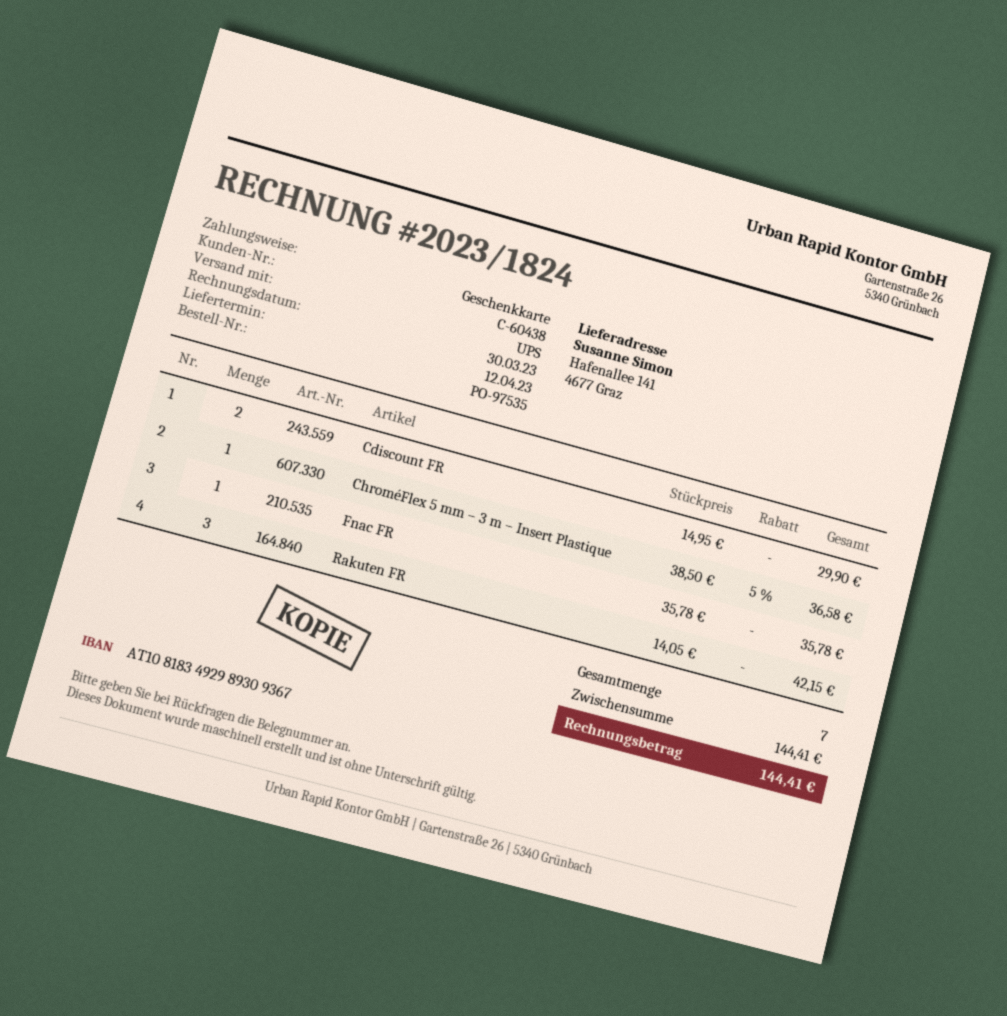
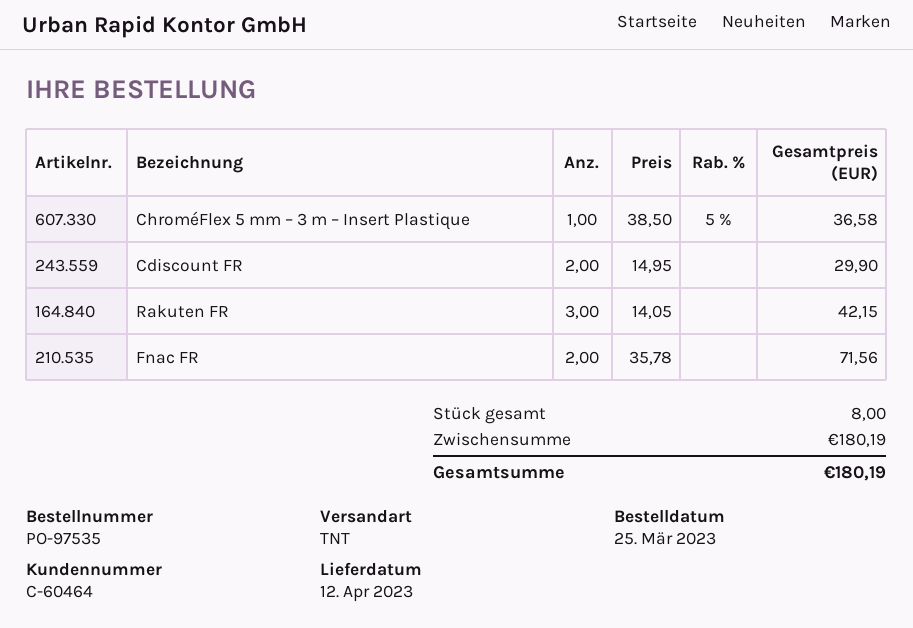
customer number: C-60438 -> C-60464
shipping method: UPS -> TNT
Fnac FR: 1 x 35.78 = 35.78 -> 2 x 35.78 = 71.56
total quantity: 7 -> 8
subtotal: 144.41 -> 180.19
total: 144.41 -> 180.19

